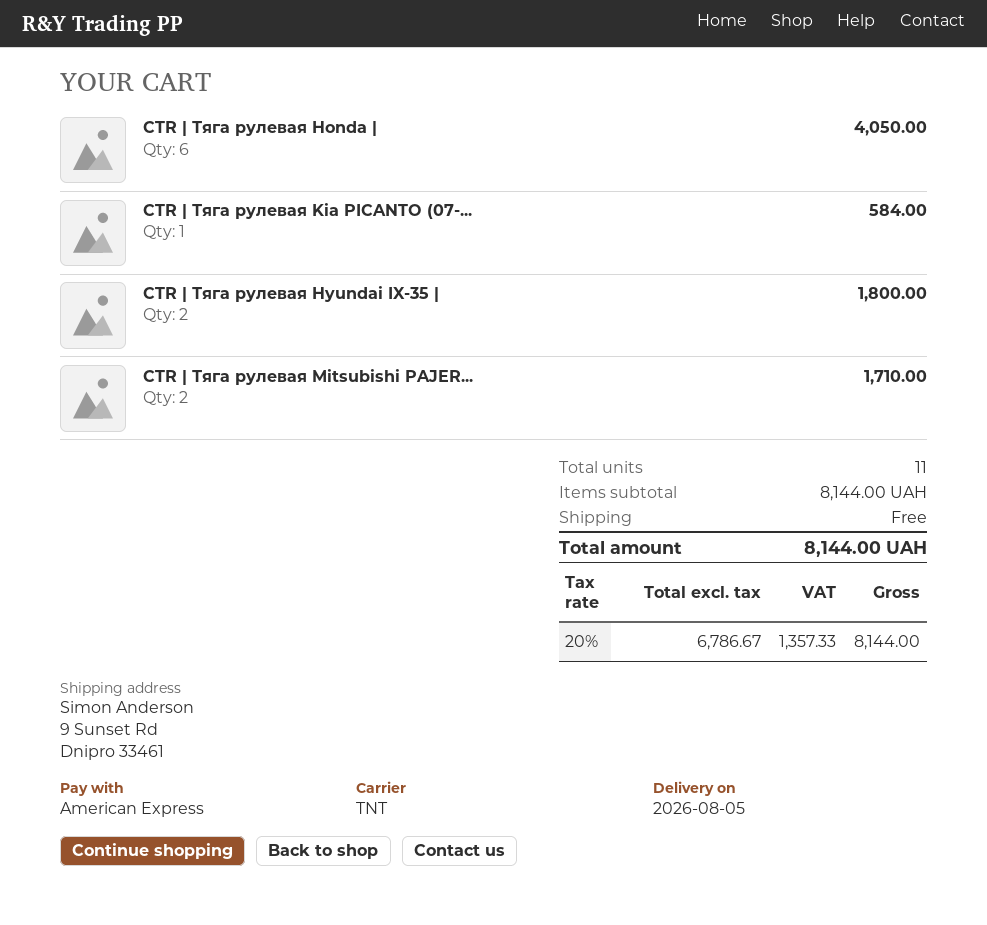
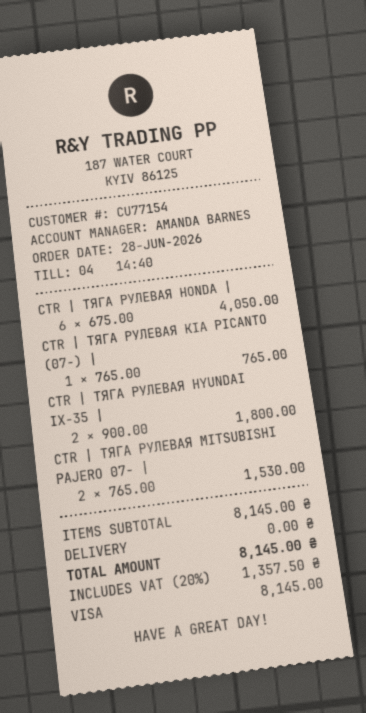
payment method: American Express -> Visa
CTR | Тяга рулевая Kia PICANTO (07-...: 1 for 584.00 -> 1 for 765.00
CTR | Тяга рулевая Mitsubishi PAJER...: 2 for 1710.00 -> 2 for 1530.00
subtotal: 8144.00 -> 8145.00
tax: 20% = 1357.33 -> 20% = 1357.50
total: 8144.00 -> 8145.00

